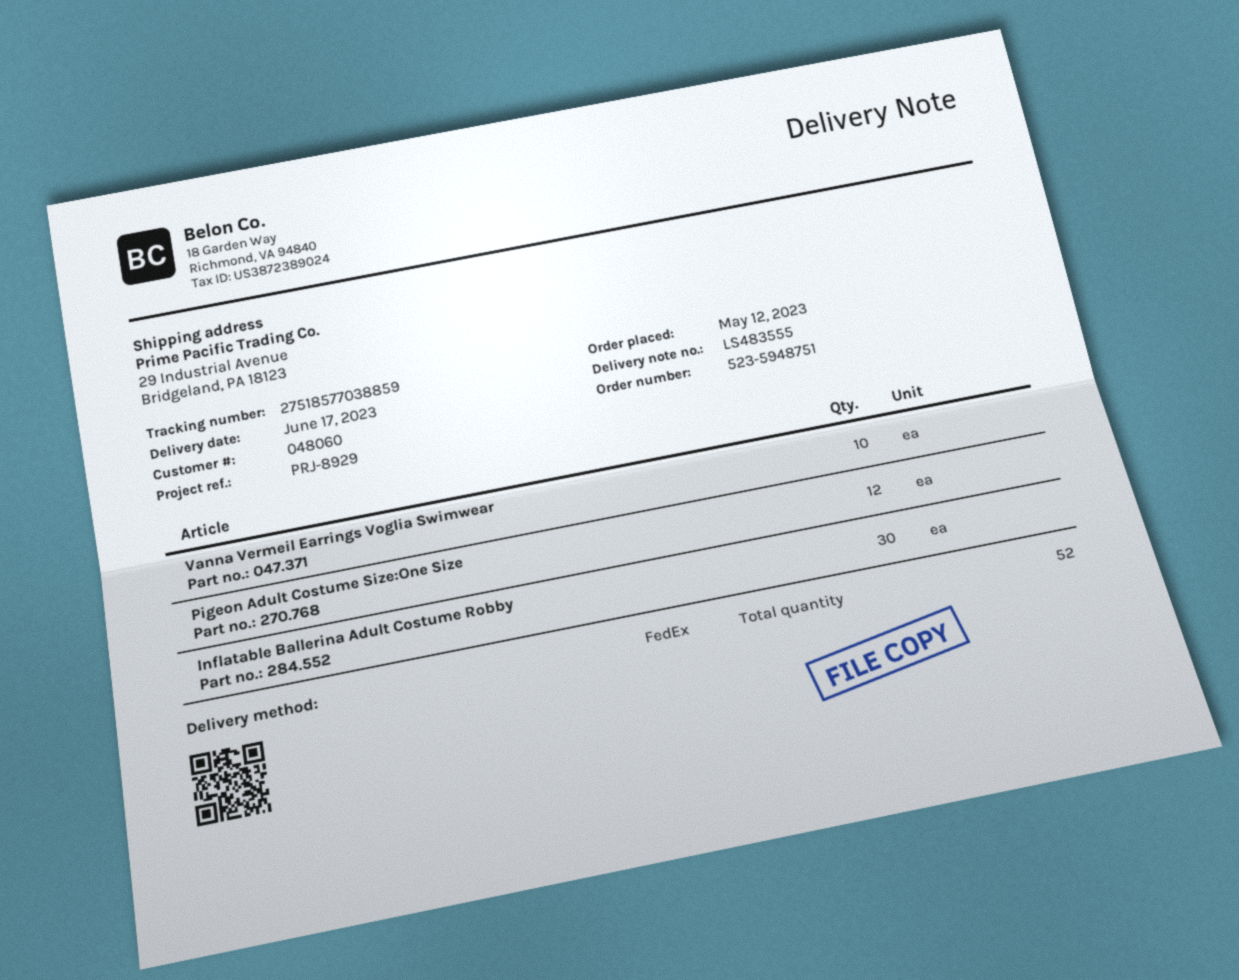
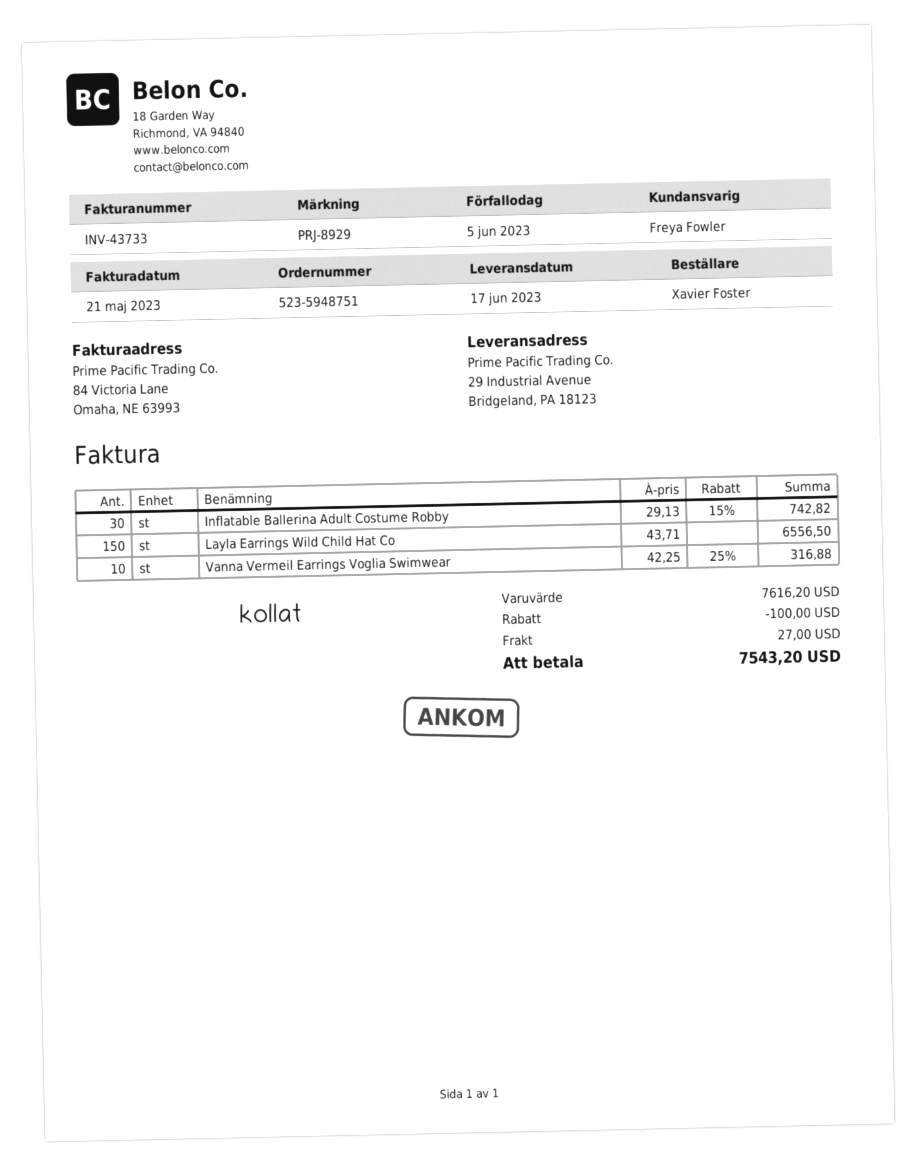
Pigeon Adult Costume Size:One Size: 12 -> none
Layla Earrings Wild Child Hat Co: none -> 150

